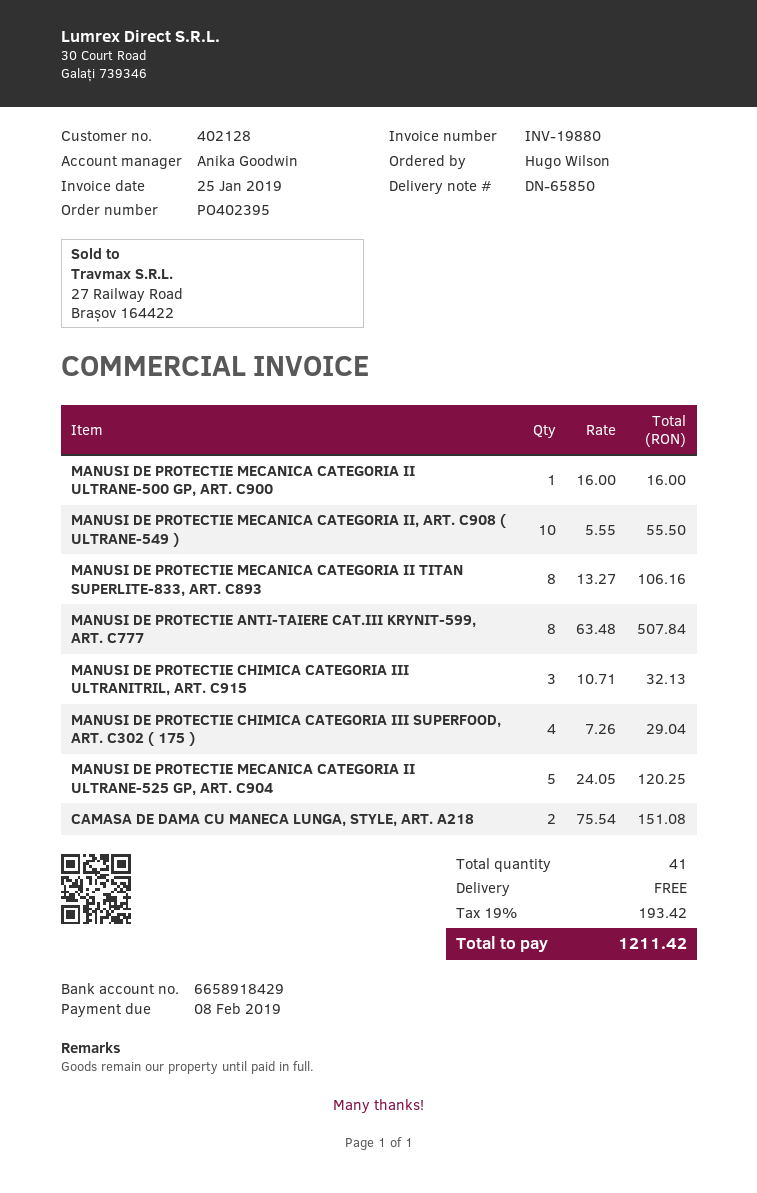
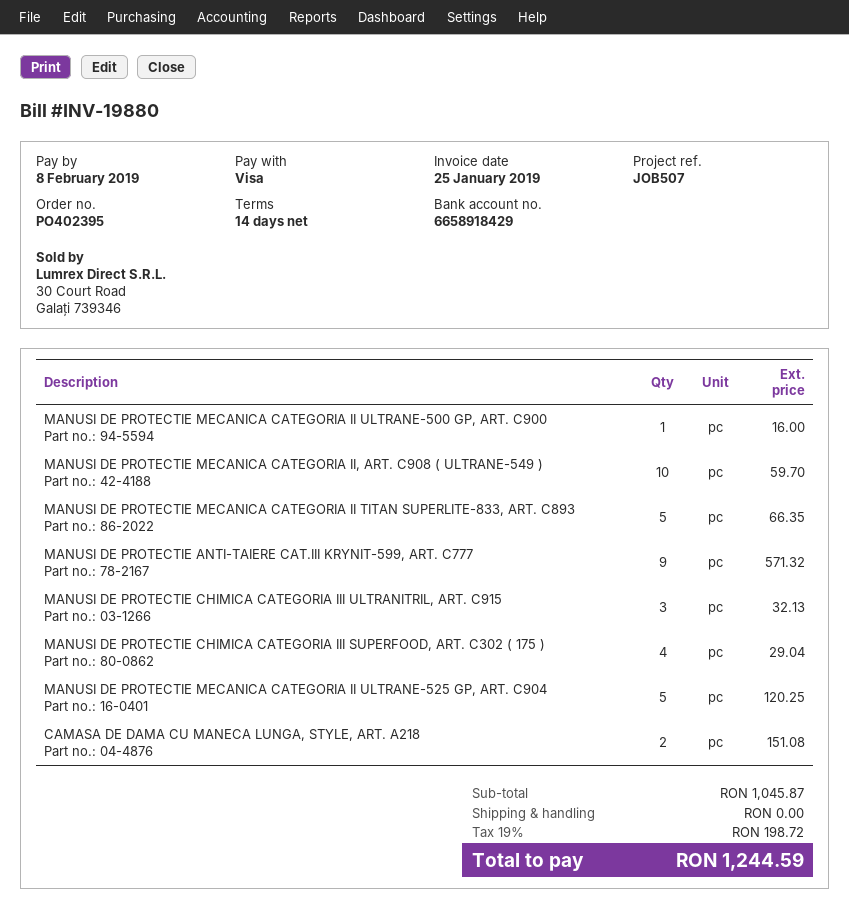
MANUSI DE PROTECTIE MECANICA CATEGORIA II, ART. C908 ( ULTRANE-549 ): 10 for 55.50 -> 10 for 59.70
MANUSI DE PROTECTIE MECANICA CATEGORIA II TITAN SUPERLITE-833, ART. C893: 8 for 106.16 -> 5 for 66.35
MANUSI DE PROTECTIE ANTI-TAIERE CAT.III KRYNIT-599, ART. C777: 8 for 507.84 -> 9 for 571.32
tax: 19% = 193.42 -> 19% = 198.72
total: 1211.42 -> 1244.59

